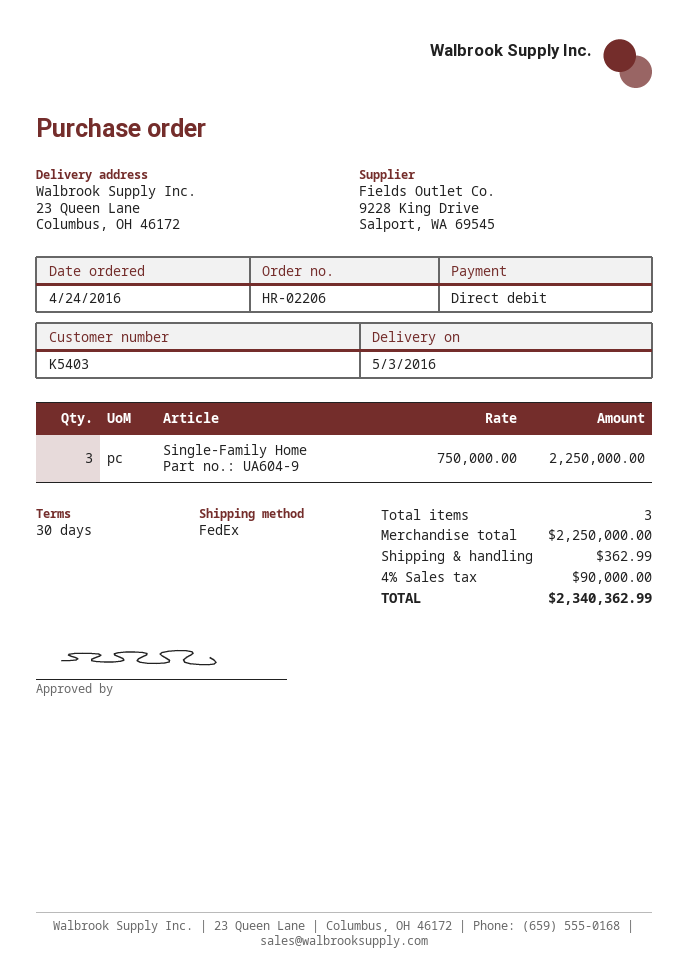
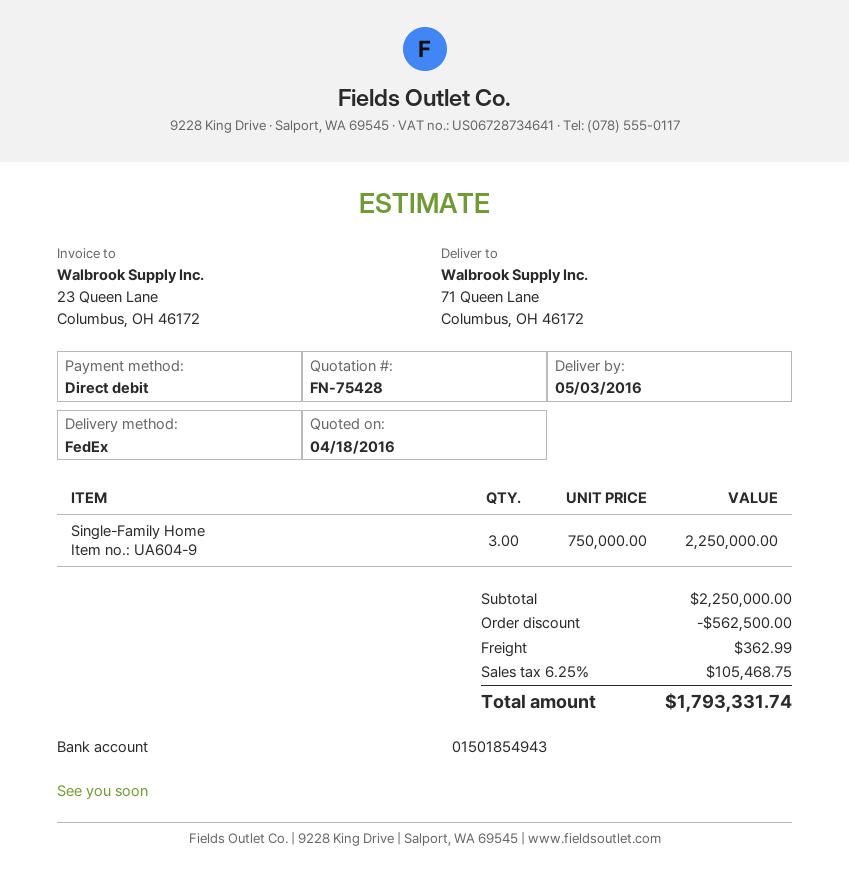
ship to: 23 Queen Lane, Columbus, OH 46172 -> 71 Queen Lane, Columbus, OH 46172
discount: none -> 562500.00
tax: 4% = 90000.00 -> 6.25% = 105468.75
total: 2340362.99 -> 1793331.74

